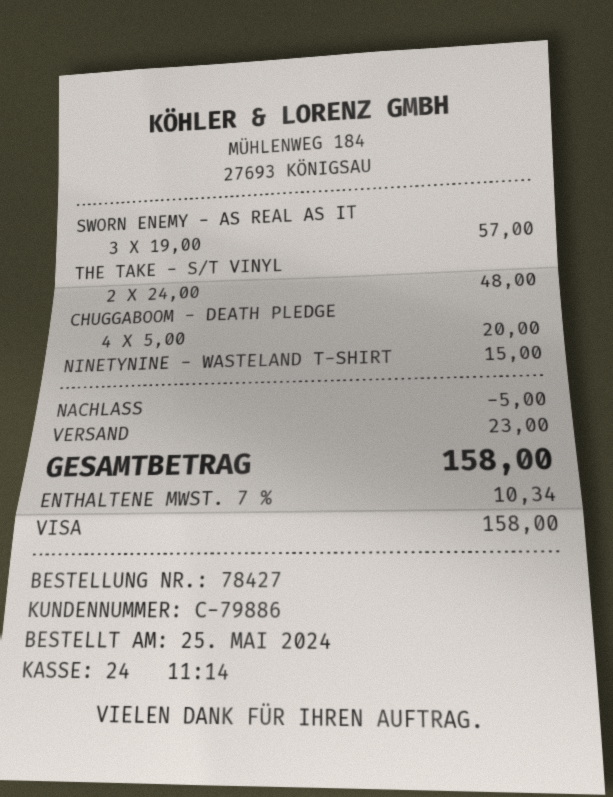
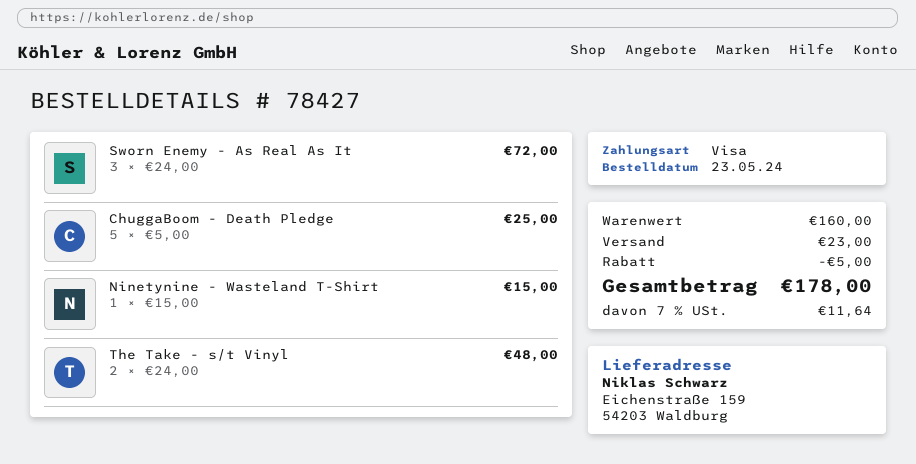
order date: 2024-05-25 -> 2024-05-23
SWORN ENEMY - AS REAL AS IT: 3 x 19.00 = 57.00 -> 3 x 24.00 = 72.00
CHUGGABOOM - DEATH PLEDGE: 4 x 5.00 = 20.00 -> 5 x 5.00 = 25.00
tax: 7% = 10.34 -> 7% = 11.64
total: 158.00 -> 178.00

